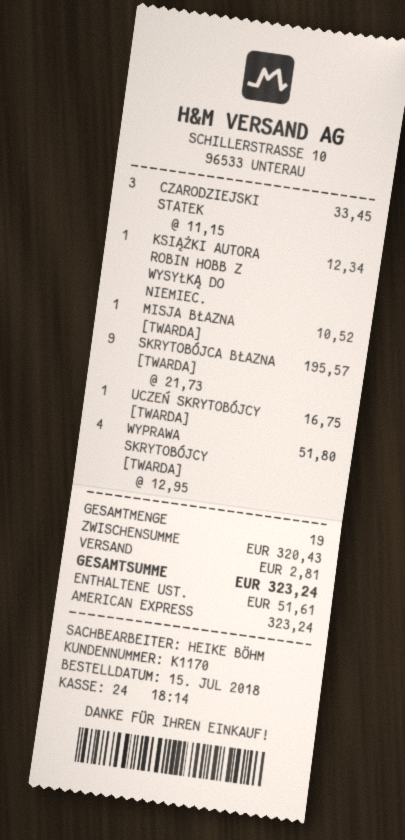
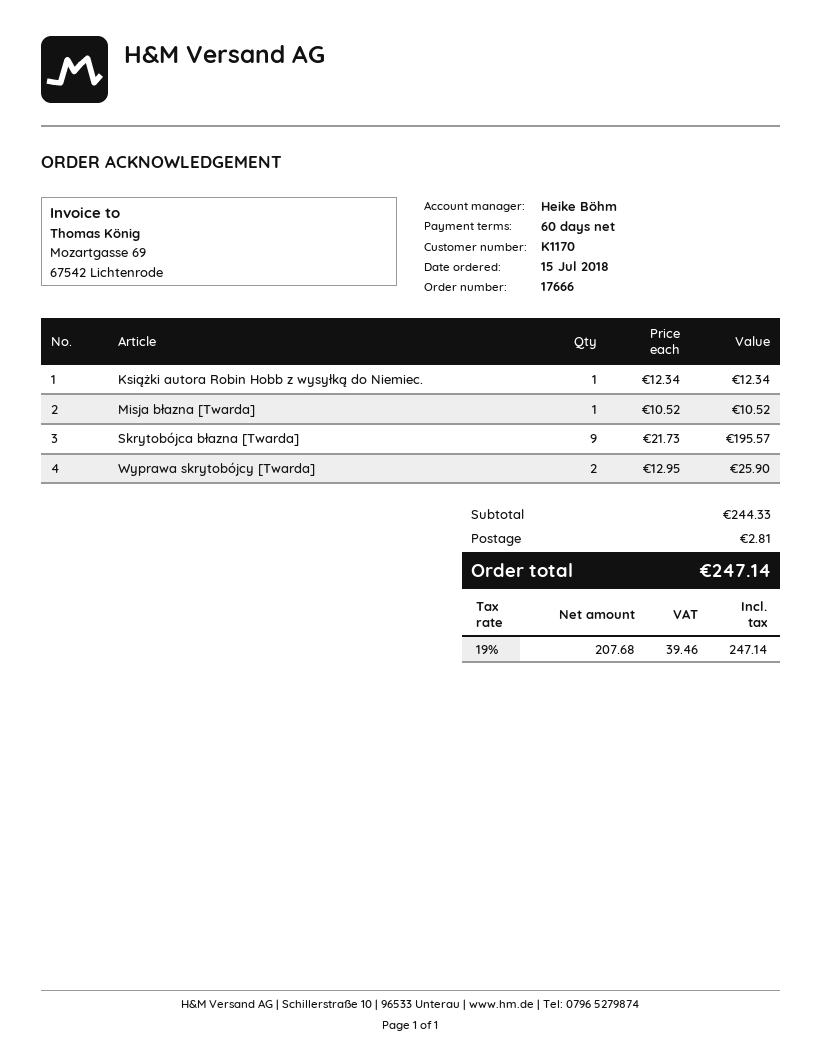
CZARODZIEJSKI STATEK: 3 x 11.15 = 33.45 -> none
UCZEŃ SKRYTOBÓJCY [TWARDA]: 1 x 16.75 = 16.75 -> none
WYPRAWA SKRYTOBÓJCY [TWARDA]: 4 x 12.95 = 51.80 -> 2 x 12.95 = 25.90
subtotal: 320.43 -> 244.33
tax: 51.61 -> 39.46
total: 323.24 -> 247.14

